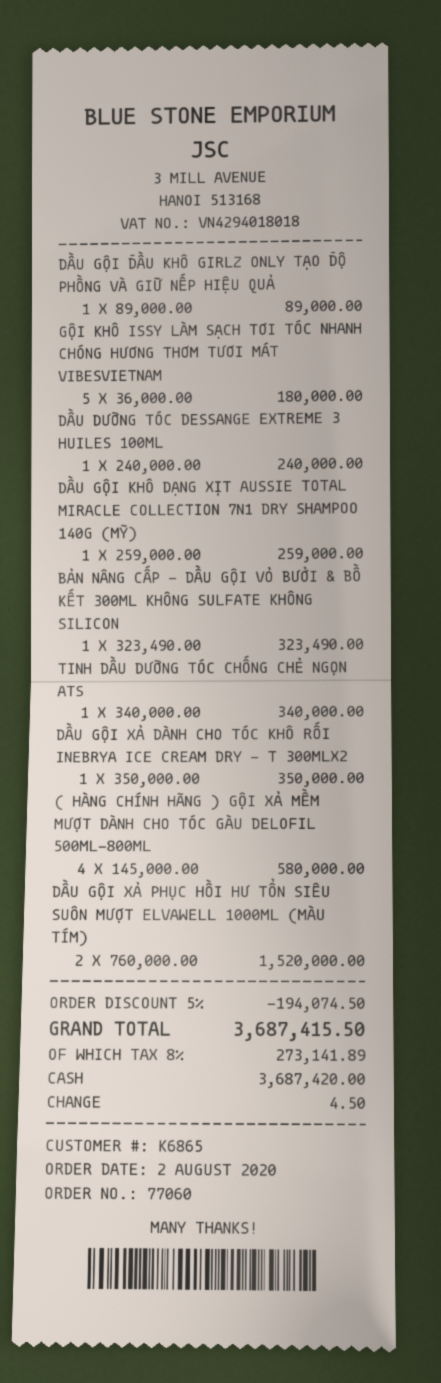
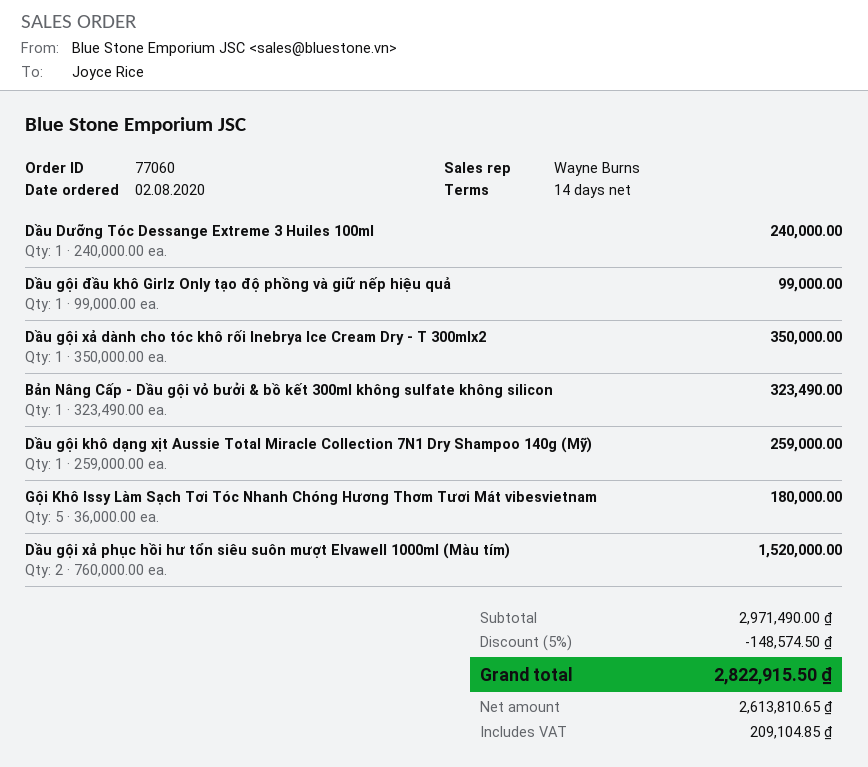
DẦU GỘI ĐẦU KHÔ GIRLZ ONLY TẠO ĐỘ PHỒNG VÀ GIỮ NẾP HIỆU QUẢ: 1 x 89000.00 = 89000.00 -> 1 x 99000.00 = 99000.00
TINH DẦU DƯỠNG TÓC CHỐNG CHẺ NGỌN ATS: 1 x 340000.00 = 340000.00 -> none
( HÀNG CHÍNH HÃNG ) GỘI XẢ MỀM MƯỢT DÀNH CHO TÓC GÀU DELOFIL 500ML-800ML: 4 x 145000.00 = 580000.00 -> none
discount: 5% = 194074.50 -> 5% = 148574.50
tax: 273141.89 -> 209104.85
total: 3687415.50 -> 2822915.50

